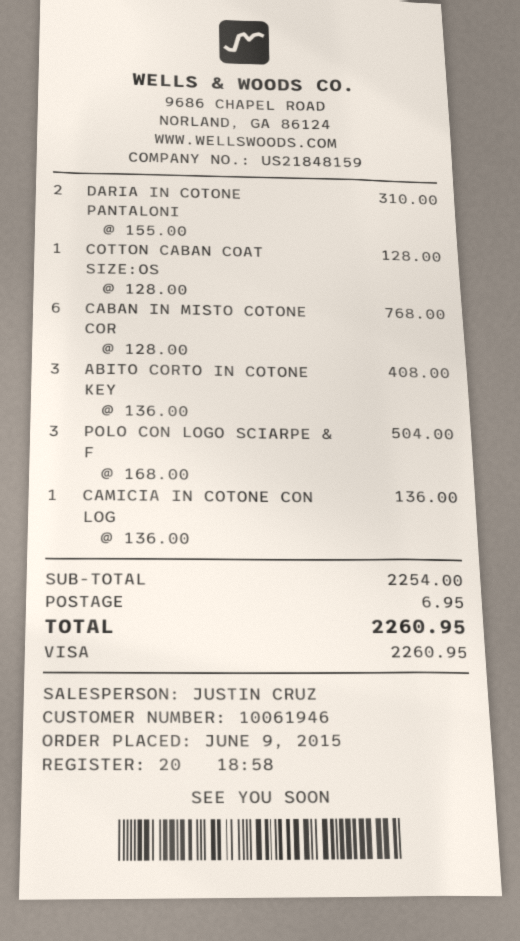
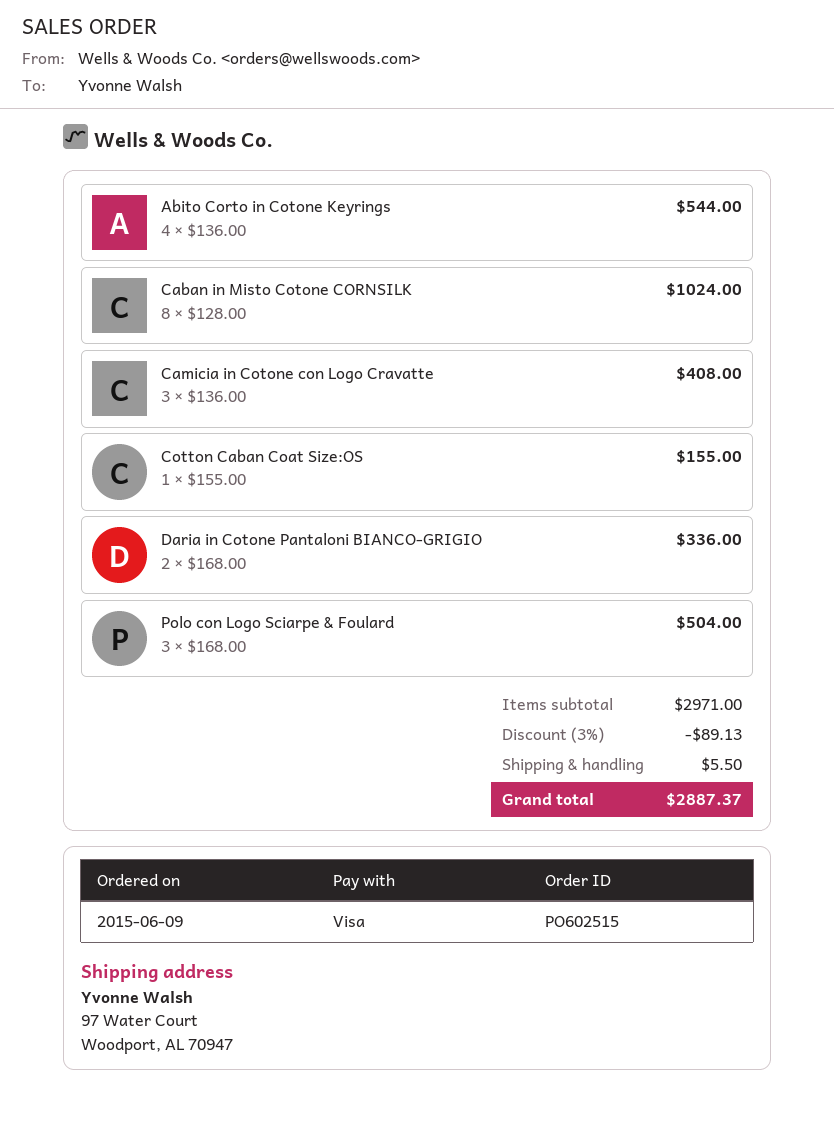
DARIA IN COTONE PANTALONI: 2 x 155.00 = 310.00 -> 2 x 168.00 = 336.00
COTTON CABAN COAT SIZE:OS: 1 x 128.00 = 128.00 -> 1 x 155.00 = 155.00
CABAN IN MISTO COTONE COR: 6 x 128.00 = 768.00 -> 8 x 128.00 = 1024.00
ABITO CORTO IN COTONE KEY: 3 x 136.00 = 408.00 -> 4 x 136.00 = 544.00
CAMICIA IN COTONE CON LOG: 1 x 136.00 = 136.00 -> 3 x 136.00 = 408.00
subtotal: 2254.00 -> 2971.00
discount: none -> 3% = 89.13
shipping: 6.95 -> 5.50
total: 2260.95 -> 2887.37

